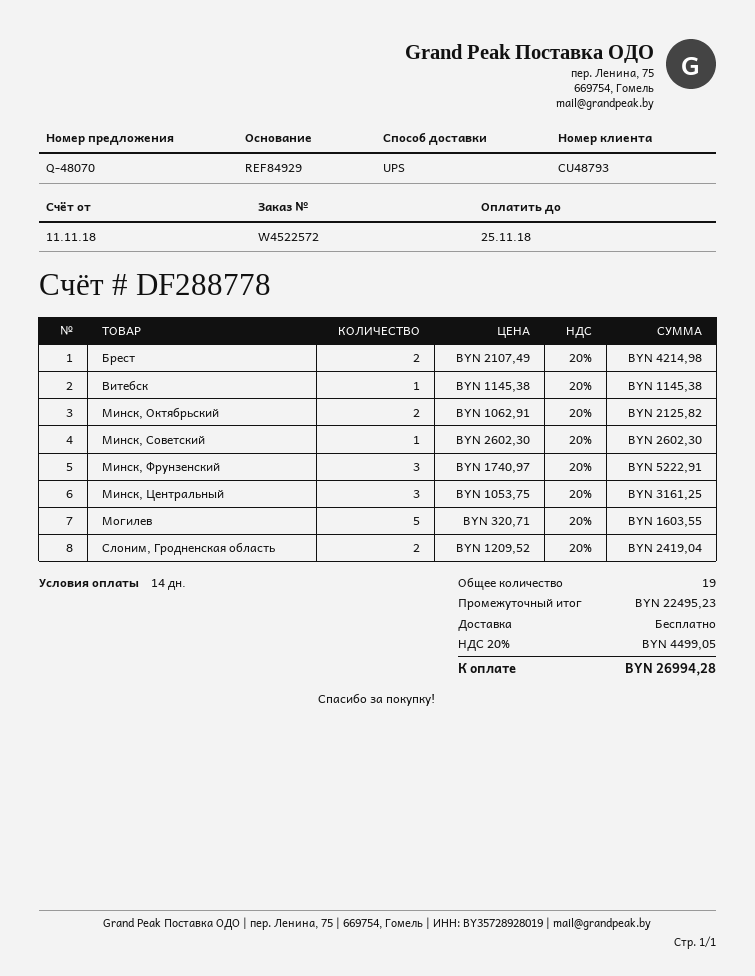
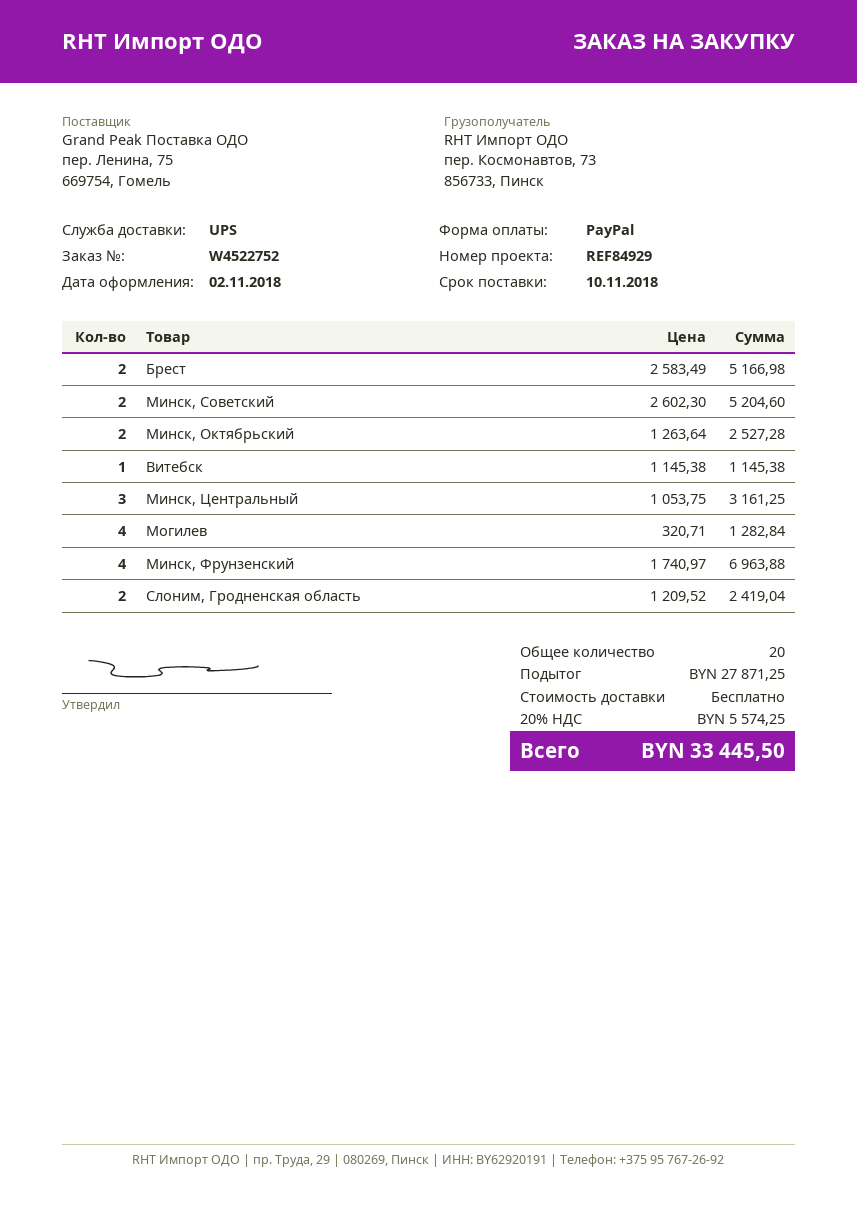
order number: W4522572 -> W4522752
Брест: 2 x 2107.49 = 4214.98 -> 2 x 2583.49 = 5166.98
Минск, Октябрьский: 2 x 1062.91 = 2125.82 -> 2 x 1263.64 = 2527.28
Минск, Советский: 1 x 2602.30 = 2602.30 -> 2 x 2602.30 = 5204.60
Минск, Фрунзенский: 3 x 1740.97 = 5222.91 -> 4 x 1740.97 = 6963.88
Могилев: 5 x 320.71 = 1603.55 -> 4 x 320.71 = 1282.84
total quantity: 19 -> 20
subtotal: 22495.23 -> 27871.25
tax: 20% = 4499.05 -> 20% = 5574.25
total: 26994.28 -> 33445.50

